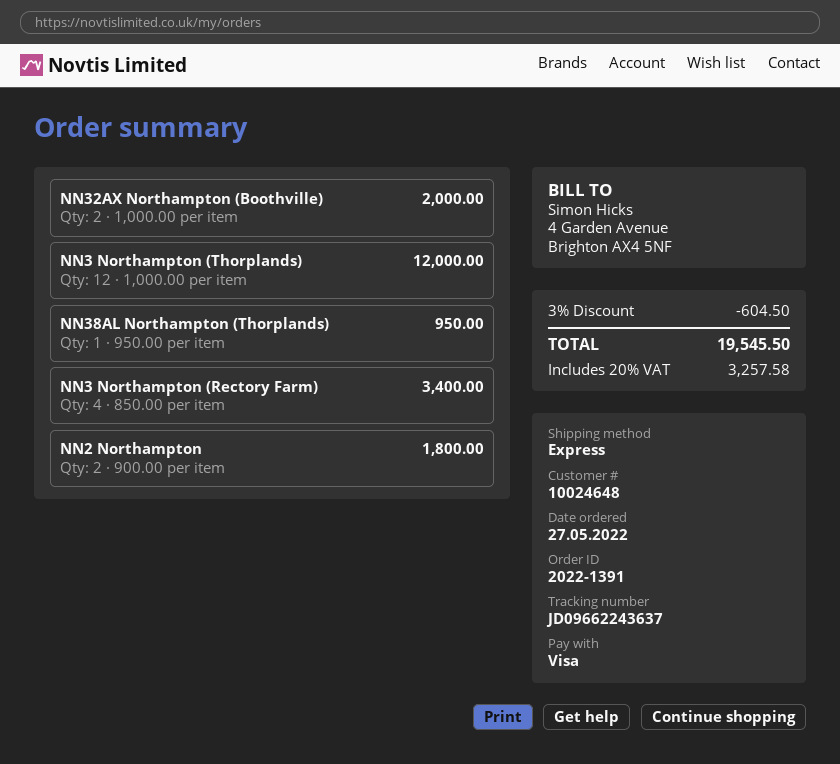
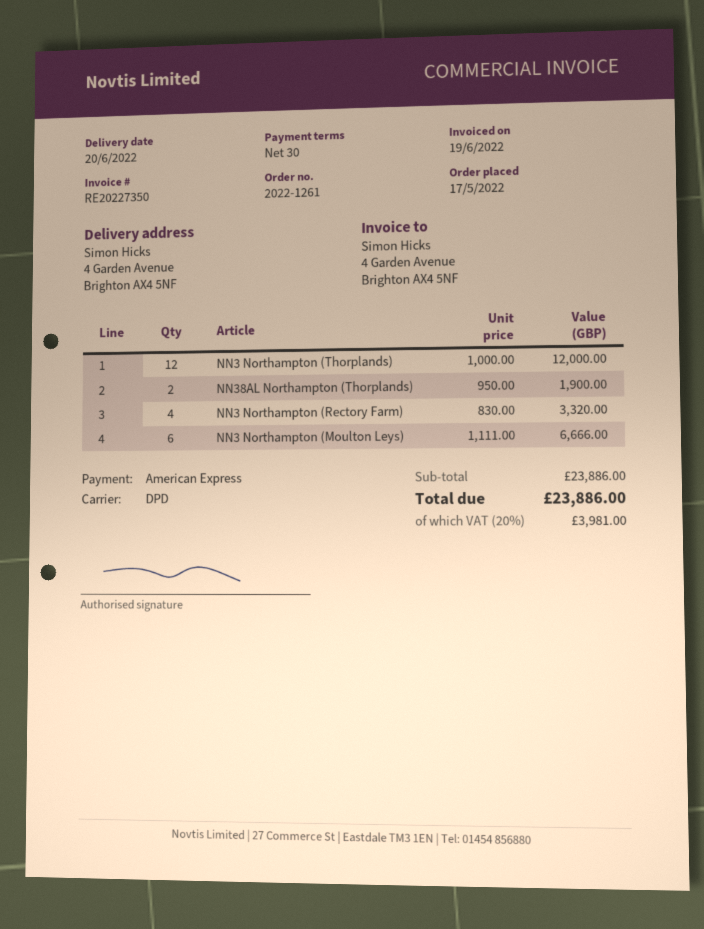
order number: 2022-1391 -> 2022-1261
order date: 2022-05-27 -> 2022-05-17
payment method: Visa -> American Express
shipping method: express -> DPD
NN32AX Northampton (Boothville): 2 x 1000.00 = 2000.00 -> none
NN38AL Northampton (Thorplands): 1 x 950.00 = 950.00 -> 2 x 950.00 = 1900.00
NN3 Northampton (Rectory Farm): 4 x 850.00 = 3400.00 -> 4 x 830.00 = 3320.00
NN2 Northampton: 2 x 900.00 = 1800.00 -> none
NN3 Northampton (Moulton Leys): none -> 6 x 1111.00 = 6666.00
discount: 3% = 604.50 -> none
tax: 20% = 3257.58 -> 20% = 3981.00
total: 19545.50 -> 23886.00

